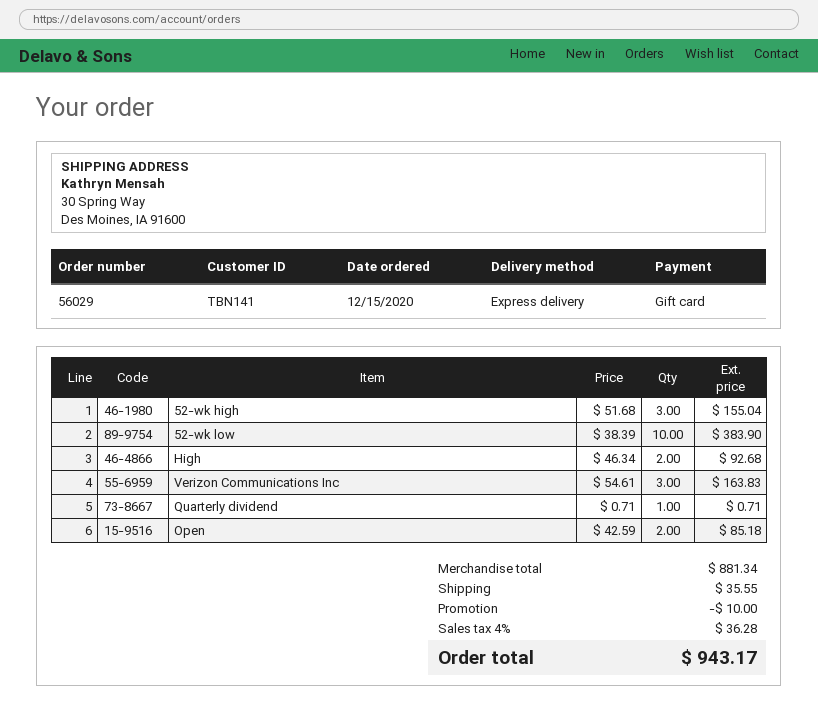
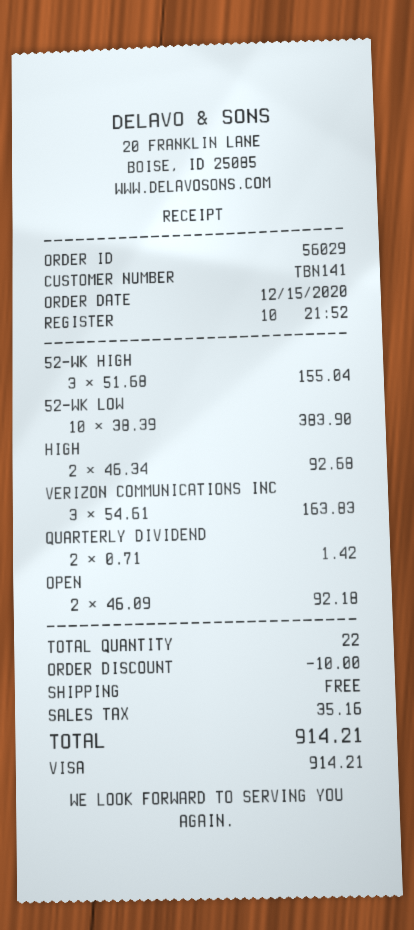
payment method: gift card -> Visa
Quarterly dividend: 1 x 0.71 = 0.71 -> 2 x 0.71 = 1.42
Open: 2 x 42.59 = 85.18 -> 2 x 46.09 = 92.18
shipping: 35.55 -> 0.00
tax: 36.28 -> 35.16
total: 943.17 -> 914.21

